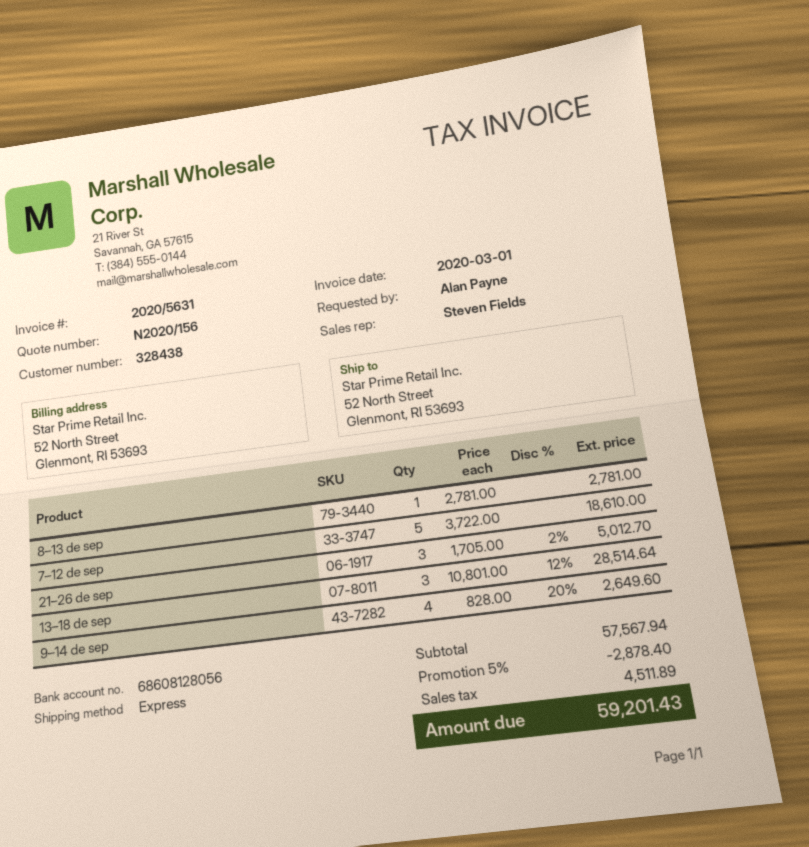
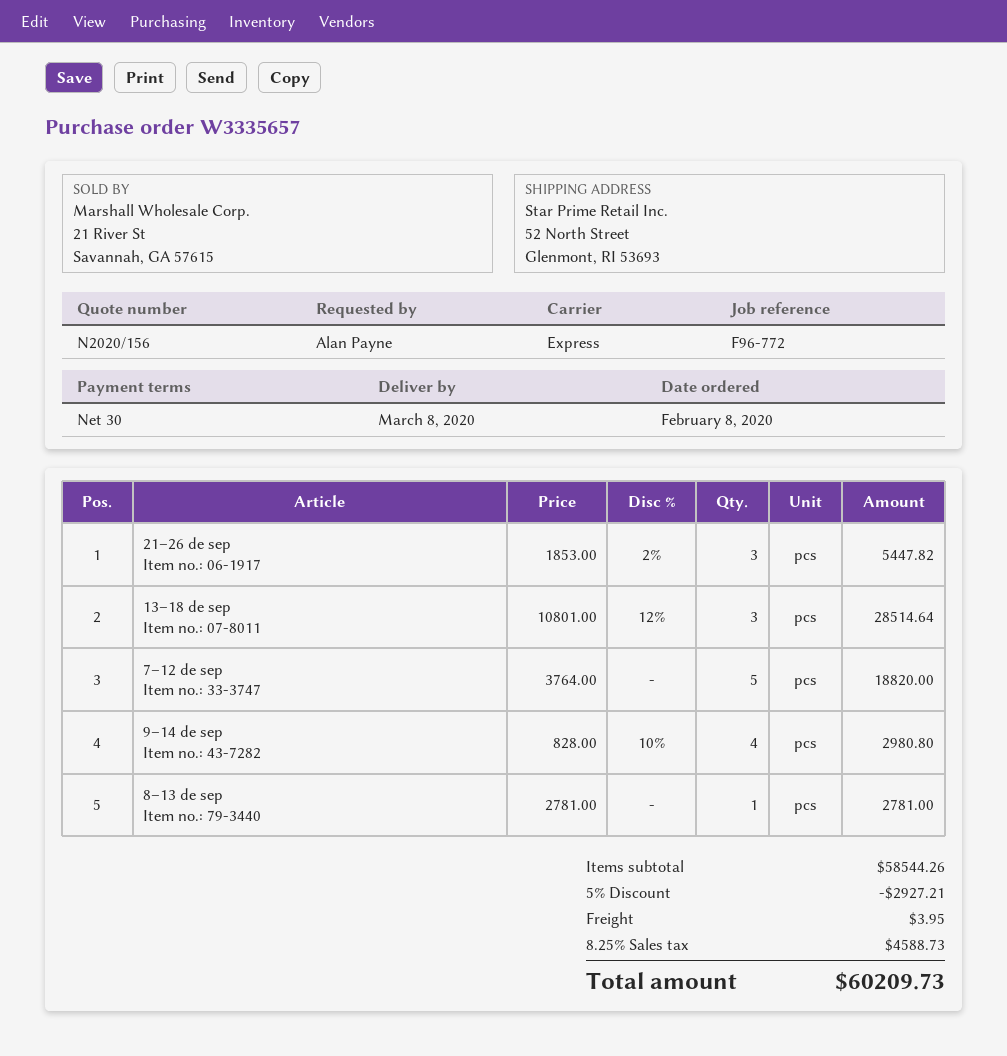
7–12 de sep: 5 x 3722.00 = 18610.00 -> 5 x 3764.00 = 18820.00
21–26 de sep: 3 x 1705.00 - 2% = 5012.70 -> 3 x 1853.00 - 2% = 5447.82
9–14 de sep: 4 x 828.00 - 20% = 2649.60 -> 4 x 828.00 - 10% = 2980.80
subtotal: 57567.94 -> 58544.26
discount: 5% = 2878.40 -> 5% = 2927.21
shipping: none -> 3.95
tax: 4511.89 -> 4588.73
total: 59201.43 -> 60209.73

